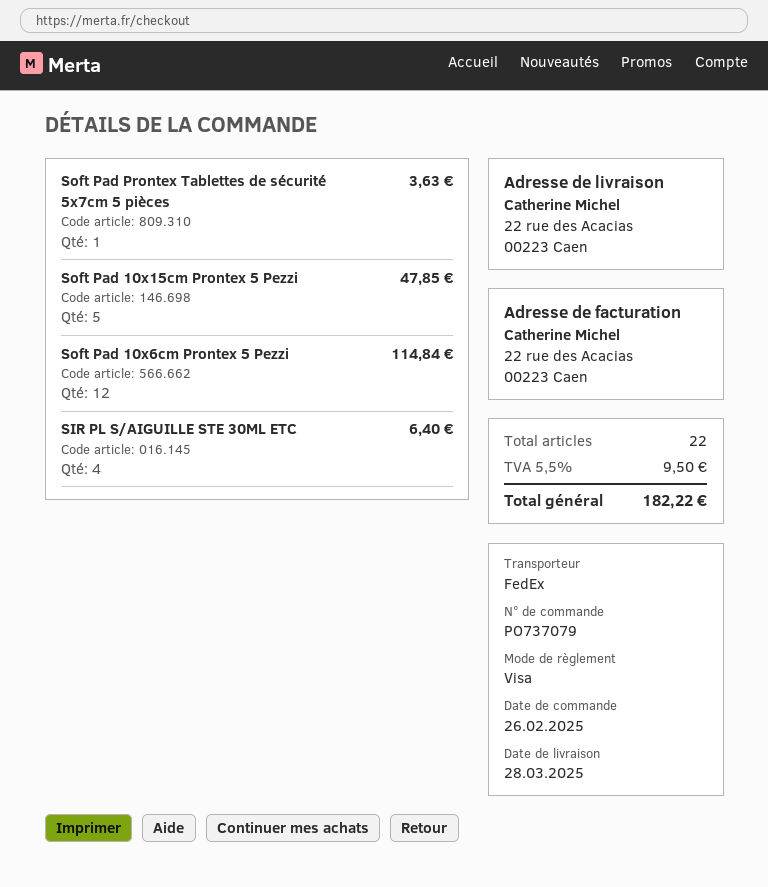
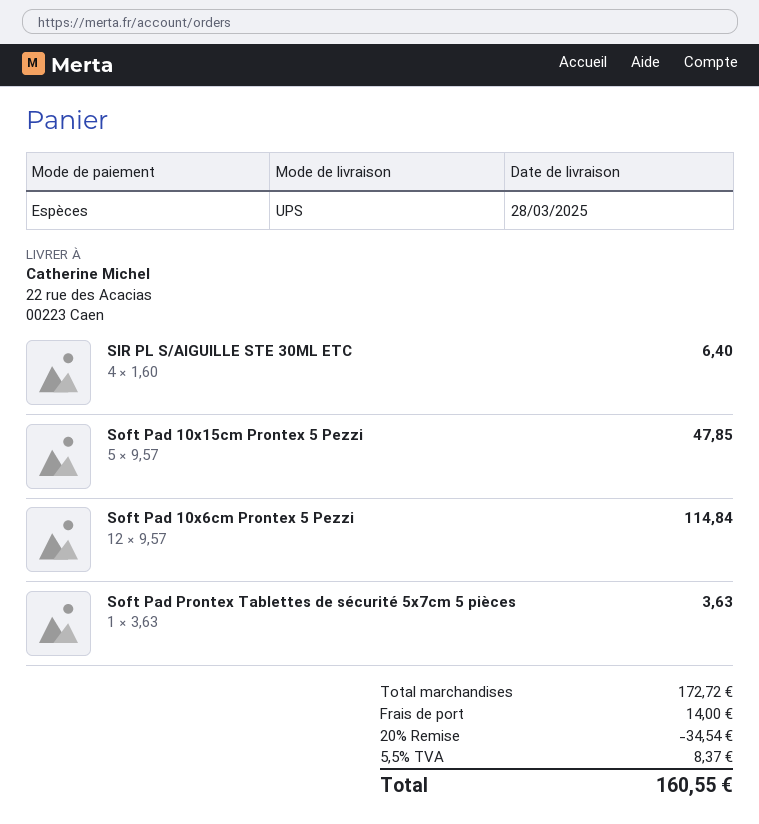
payment method: Visa -> cash
shipping method: FedEx -> UPS
discount: none -> 20% = 34.54
shipping: none -> 14.00
tax: 5.5% = 9.50 -> 5.5% = 8.37
total: 182.22 -> 160.55

